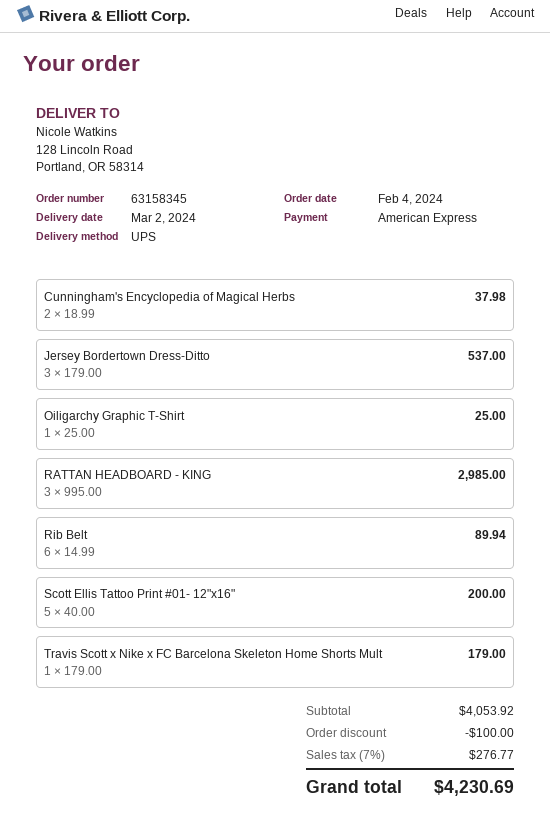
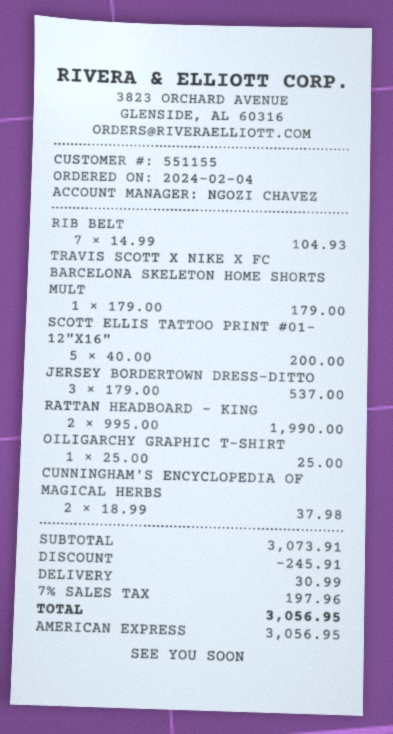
RATTAN HEADBOARD - KING: 3 x 995.00 = 2985.00 -> 2 x 995.00 = 1990.00
Rib Belt: 6 x 14.99 = 89.94 -> 7 x 14.99 = 104.93
subtotal: 4053.92 -> 3073.91
discount: 100.00 -> 245.91
shipping: none -> 30.99
tax: 7% = 276.77 -> 7% = 197.96
total: 4230.69 -> 3056.95

